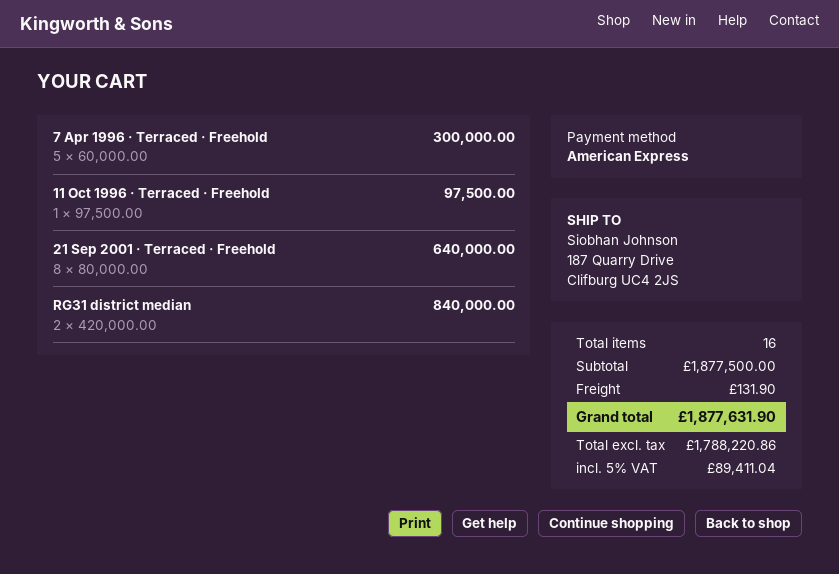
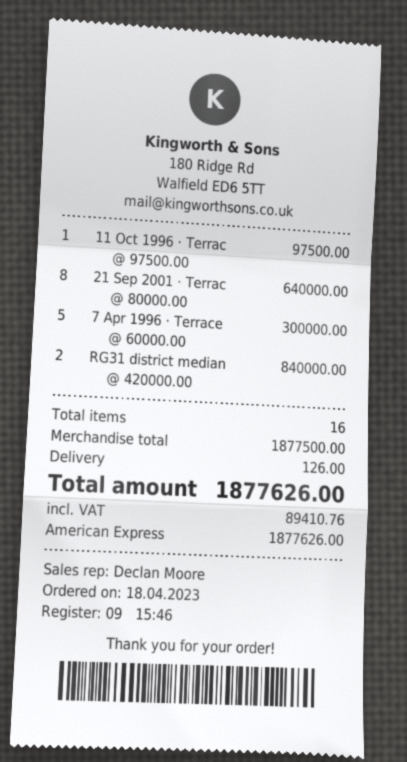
shipping: 131.90 -> 126.00
tax: 89411.04 -> 89410.76
total: 1877631.90 -> 1877626.00

